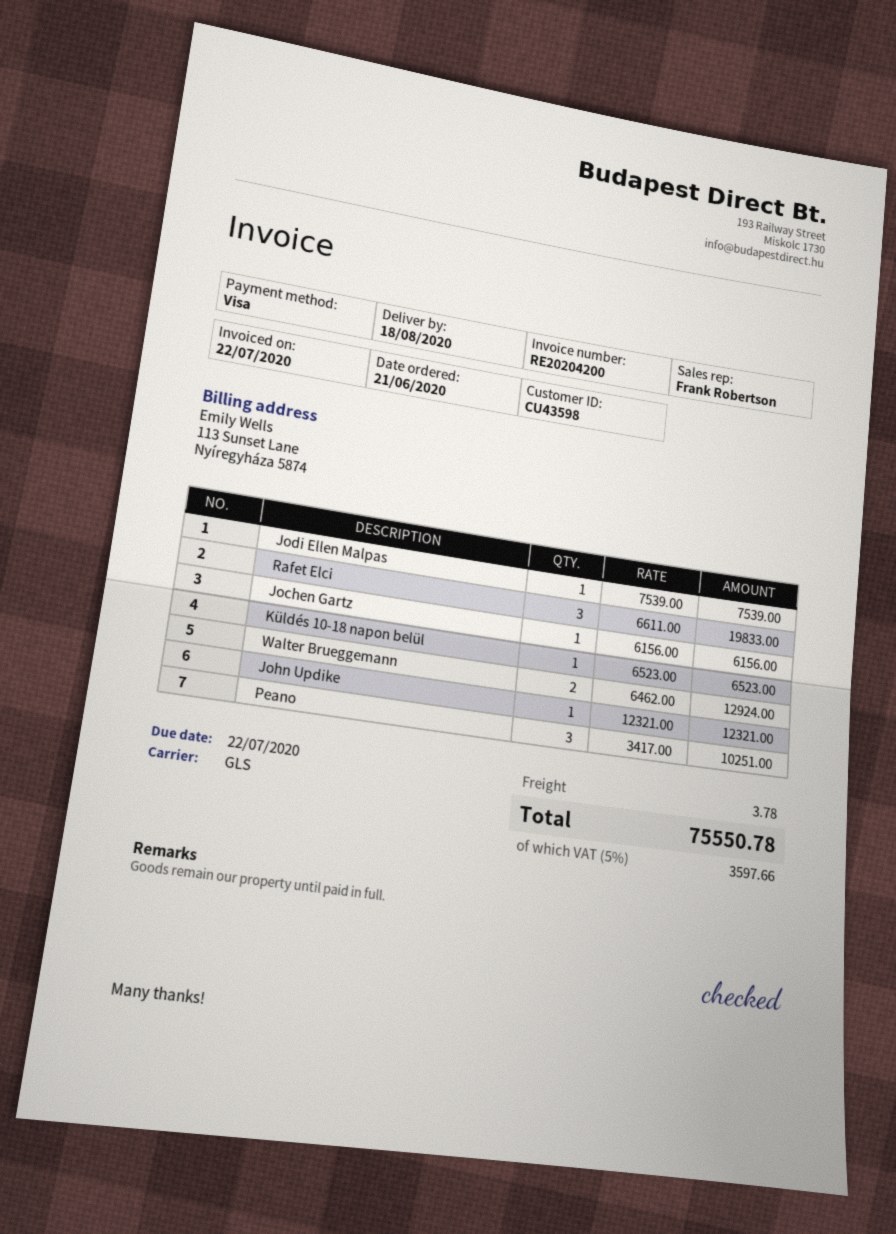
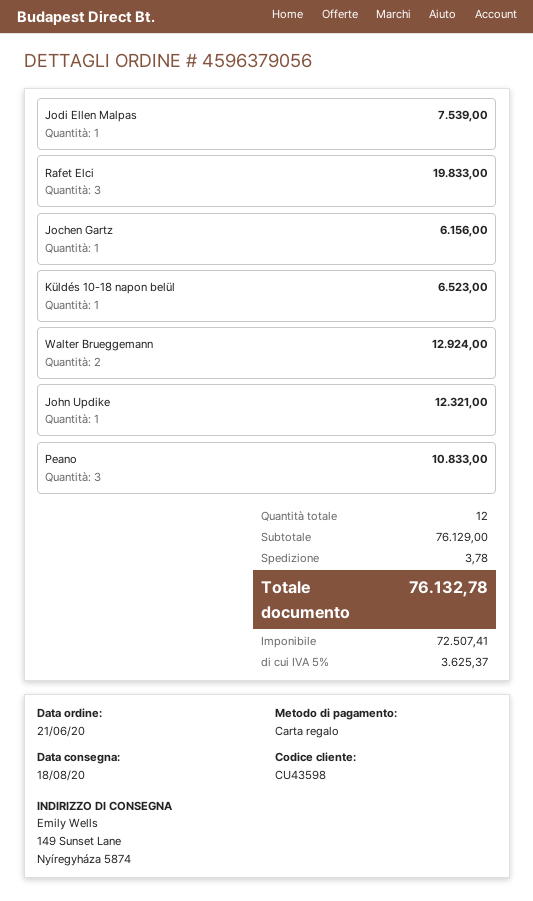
payment method: Visa -> gift card
Peano: 3 for 10251.00 -> 3 for 10833.00
tax: 5% = 3597.66 -> 5% = 3625.37
total: 75550.78 -> 76132.78

